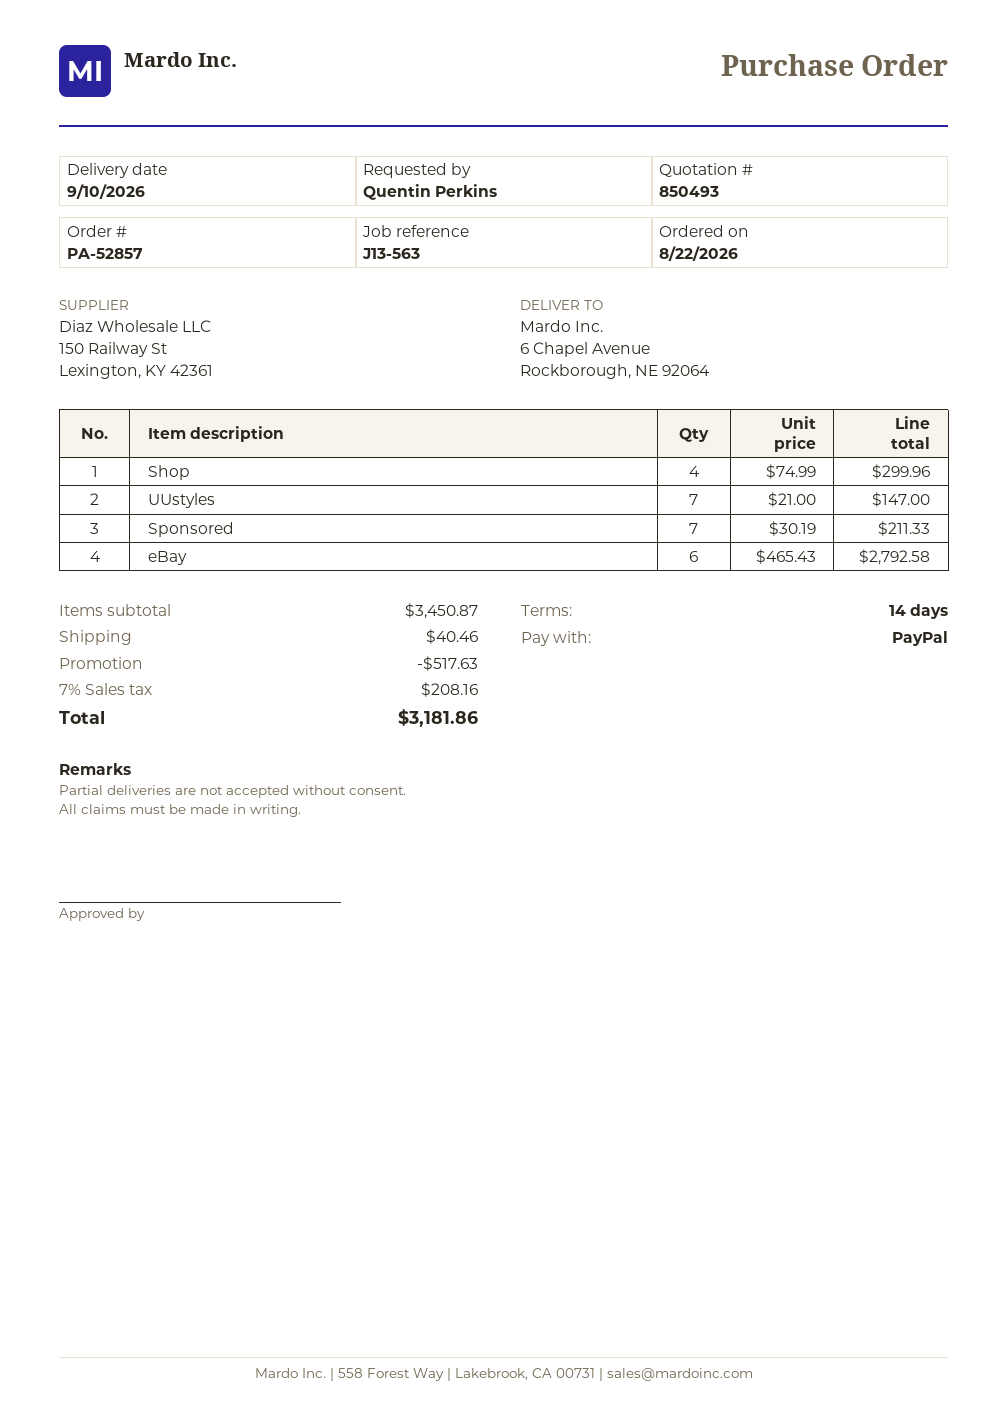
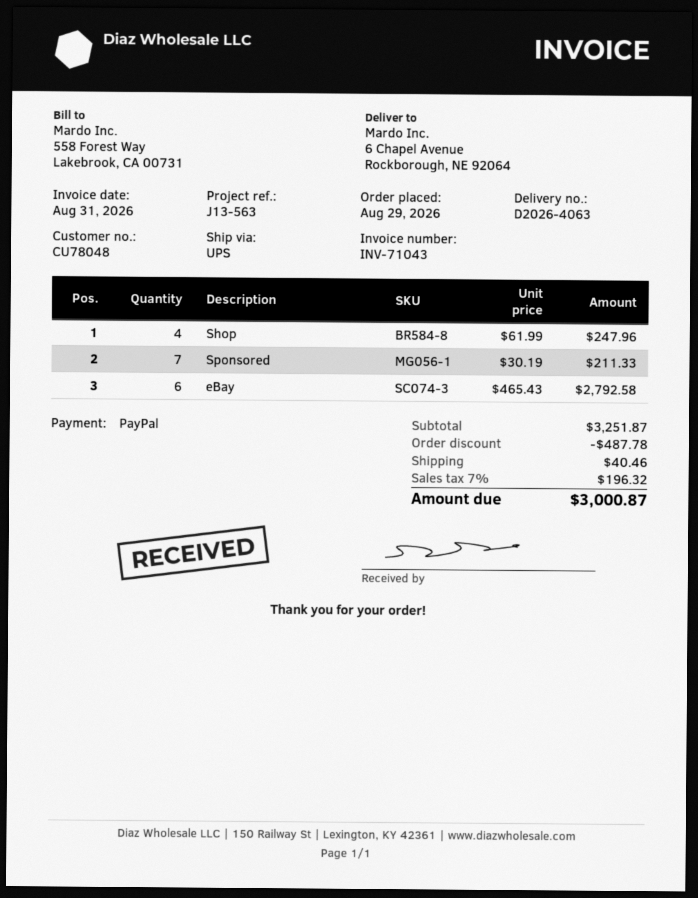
order date: 2026-08-22 -> 2026-08-29
Shop: 4 x 74.99 = 299.96 -> 4 x 61.99 = 247.96
UUstyles: 7 x 21.00 = 147.00 -> none
subtotal: 3450.87 -> 3251.87
discount: 517.63 -> 487.78
tax: 7% = 208.16 -> 7% = 196.32
total: 3181.86 -> 3000.87

